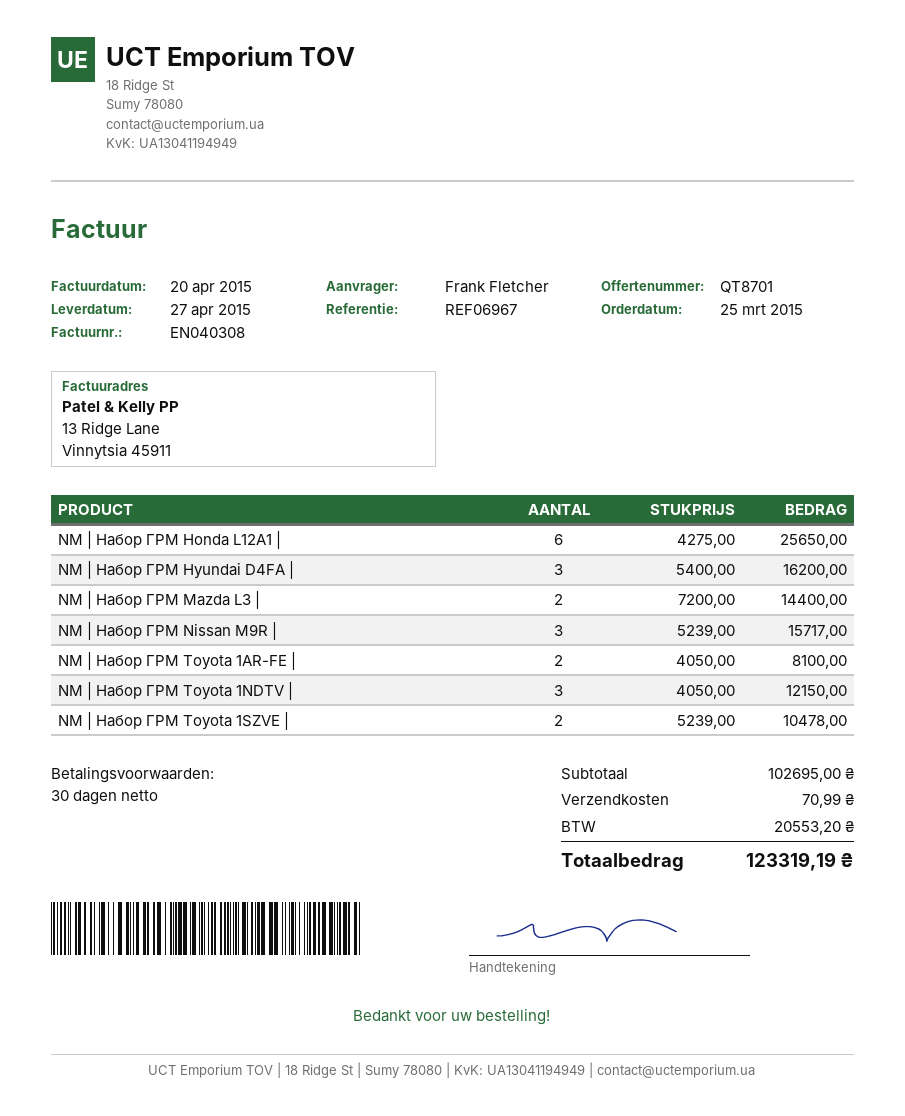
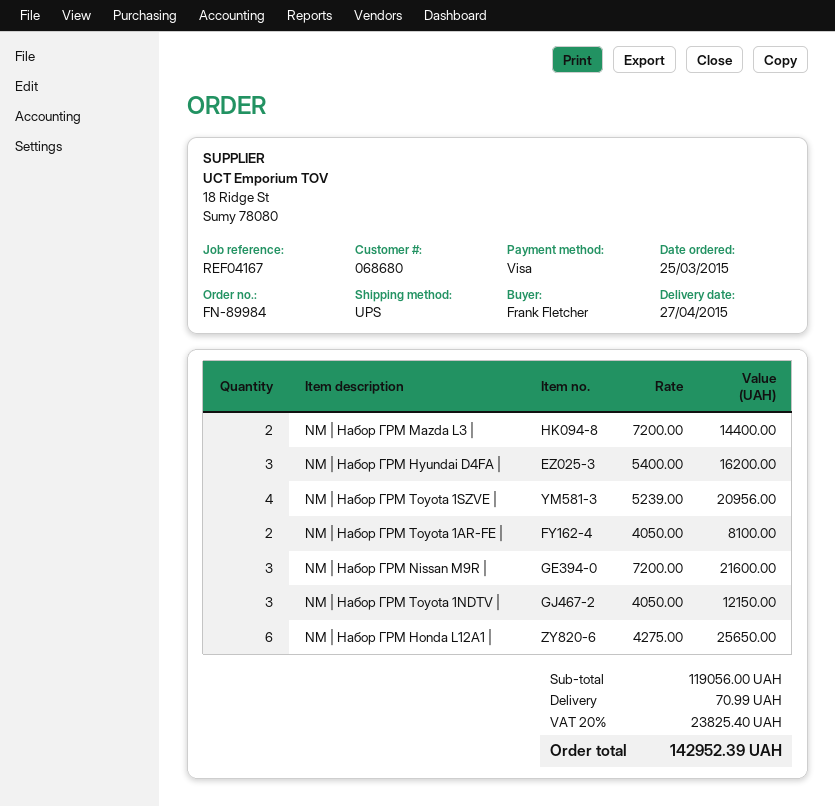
reference: REF06967 -> REF04167
NM | Набор ГРМ Nissan M9R |: 3 x 5239.00 = 15717.00 -> 3 x 7200.00 = 21600.00
NM | Набор ГРМ Toyota 1SZVE |: 2 x 5239.00 = 10478.00 -> 4 x 5239.00 = 20956.00
subtotal: 102695.00 -> 119056.00
tax: 20553.20 -> 23825.40
total: 123319.19 -> 142952.39

